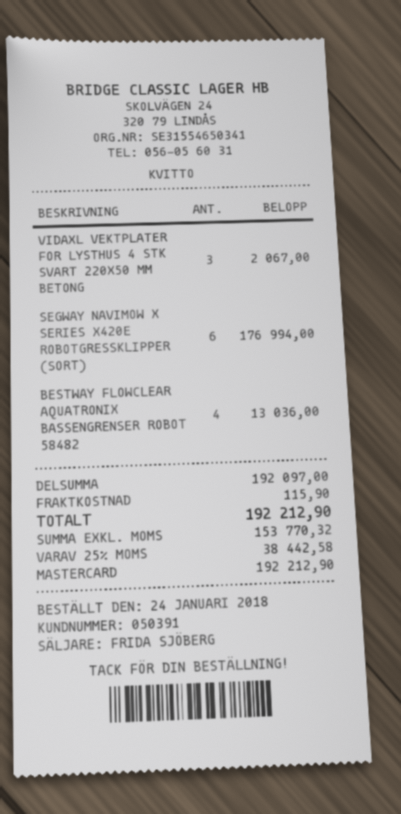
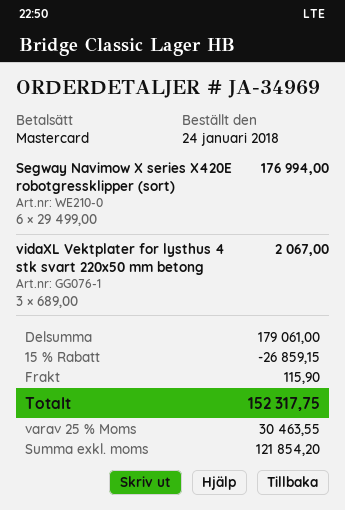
BESTWAY FLOWCLEAR AQUATRONIX BASSENGRENSER ROBOT 58482: 4 for 13036.00 -> none
subtotal: 192097.00 -> 179061.00
discount: none -> 15% = 26859.15
net: 153770.32 -> 121854.20
tax: 25% = 38442.58 -> 25% = 30463.55
total: 192212.90 -> 152317.75

